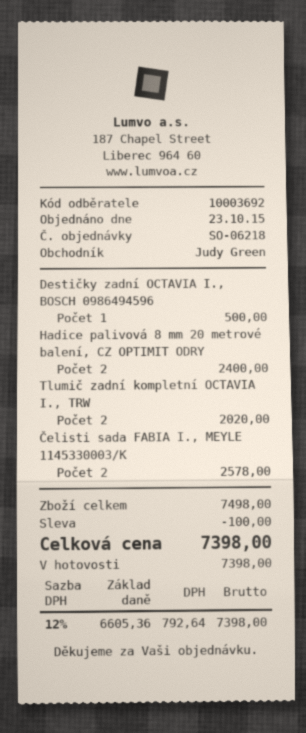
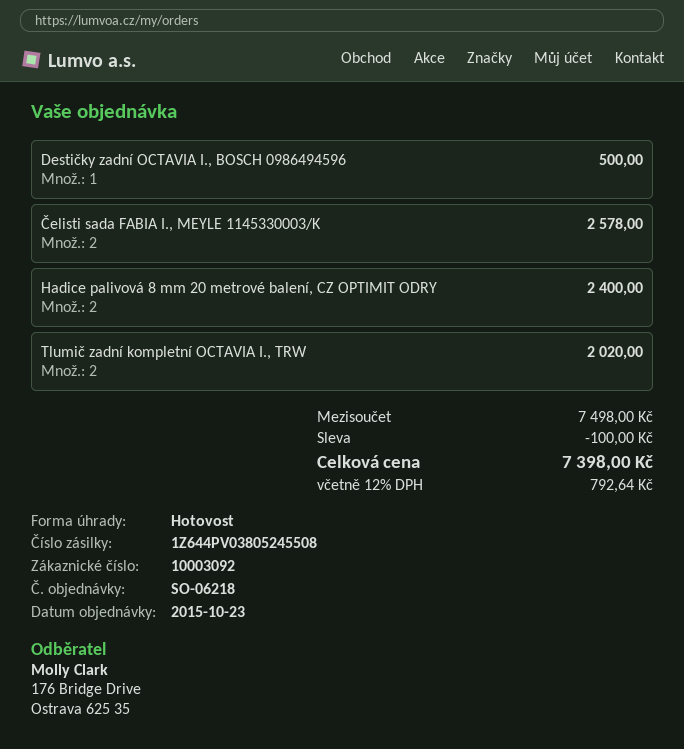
customer number: 10003692 -> 10003092

